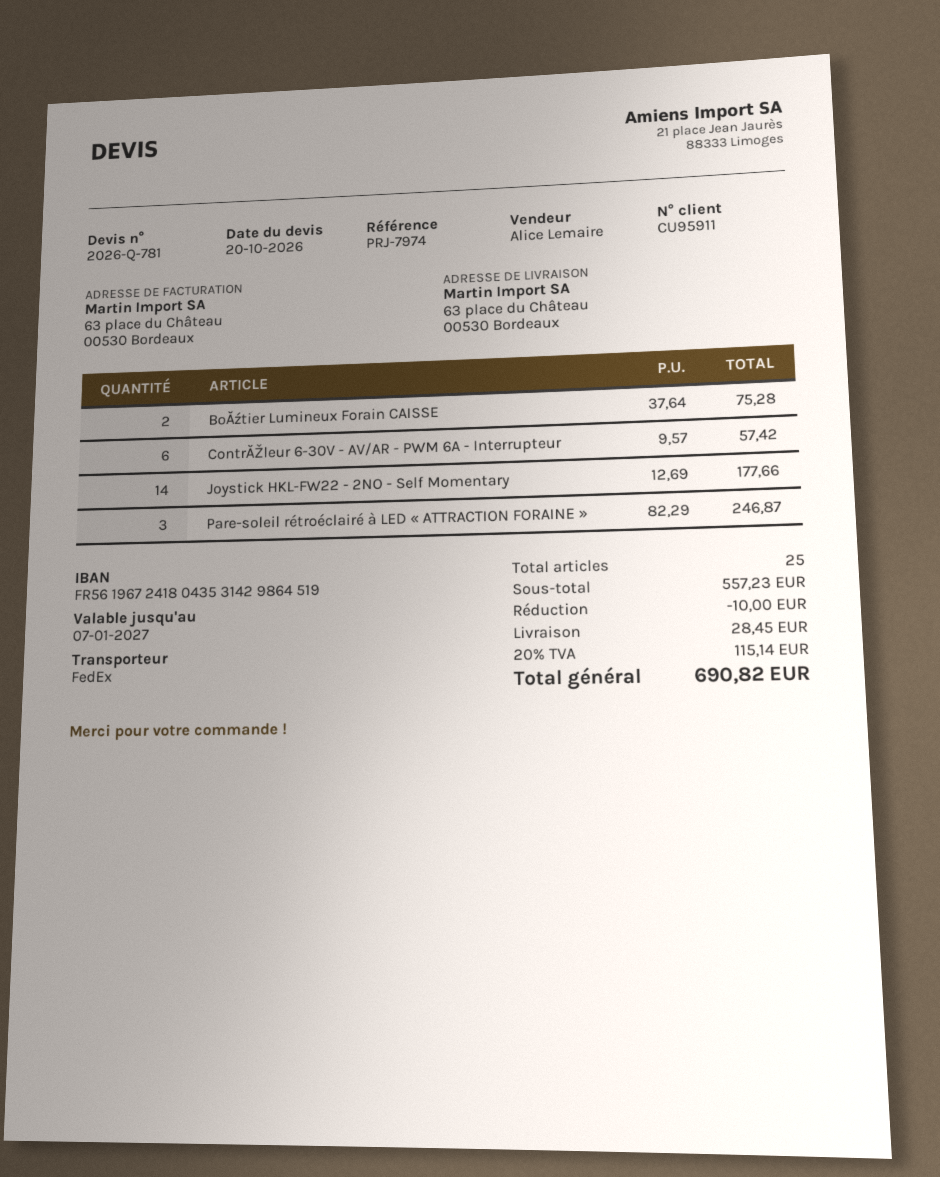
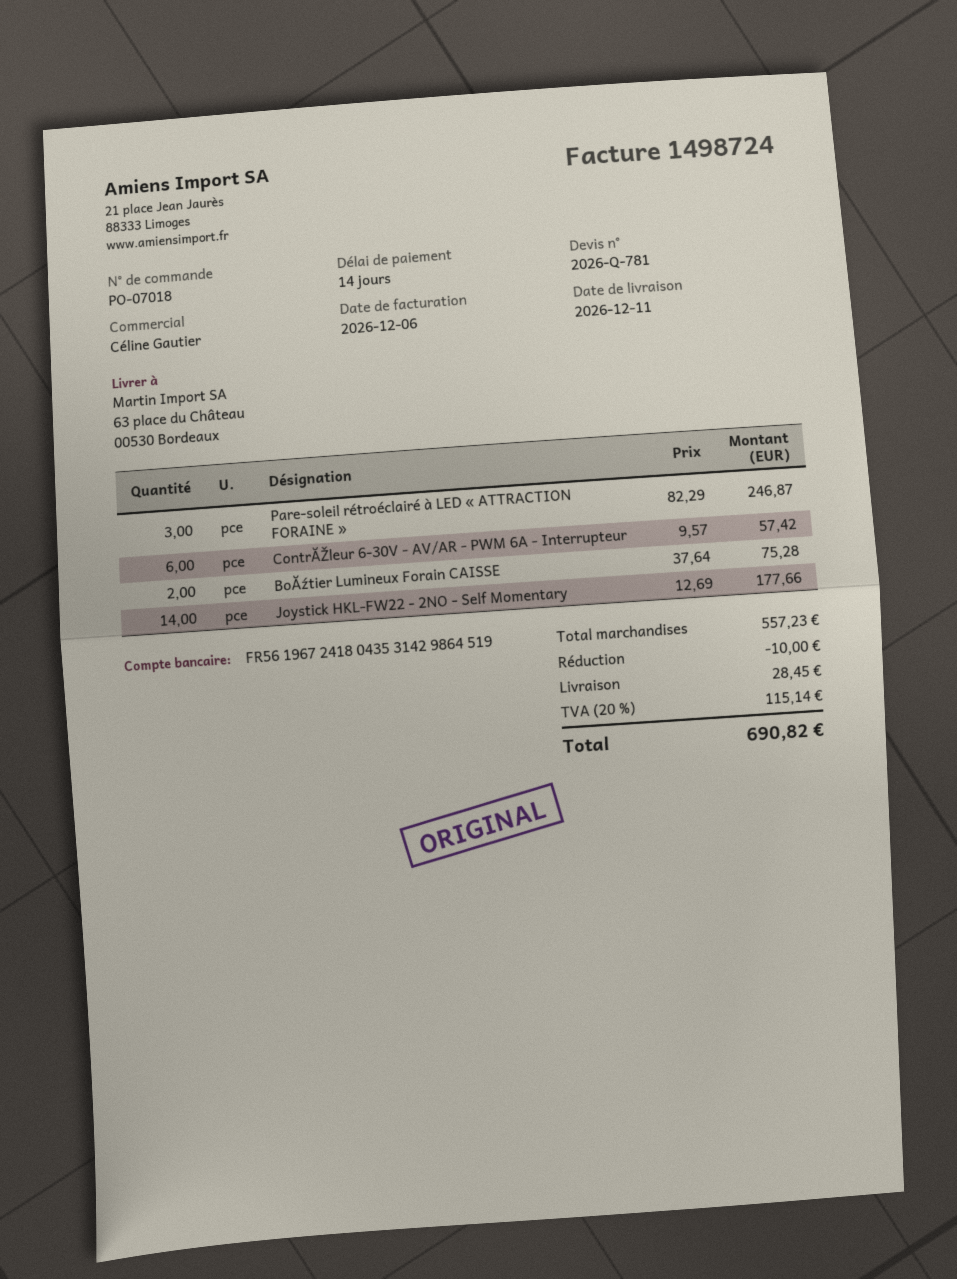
sales rep: Alice Lemaire -> Céline Gautier

